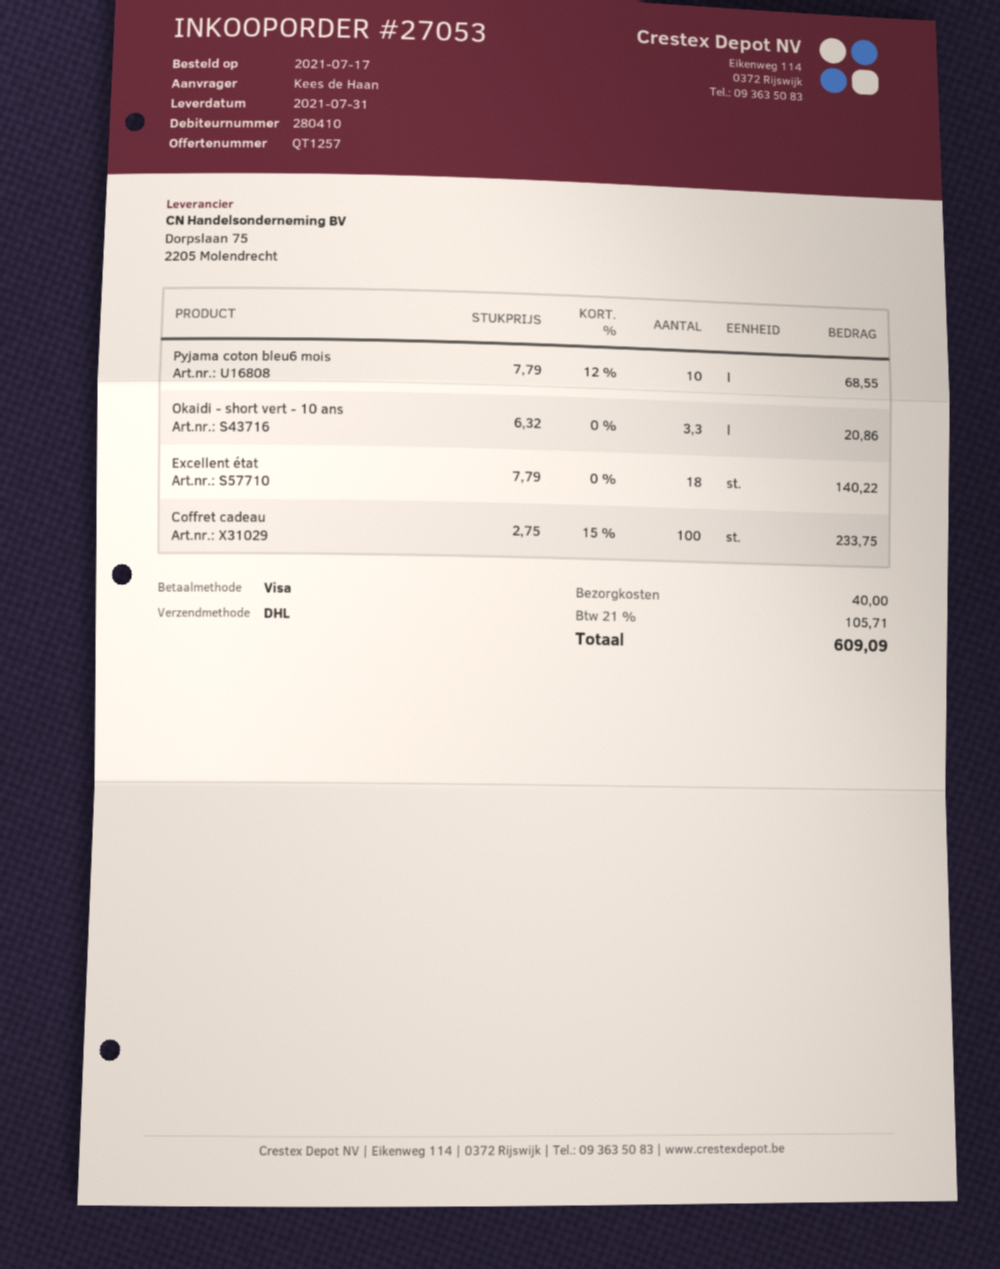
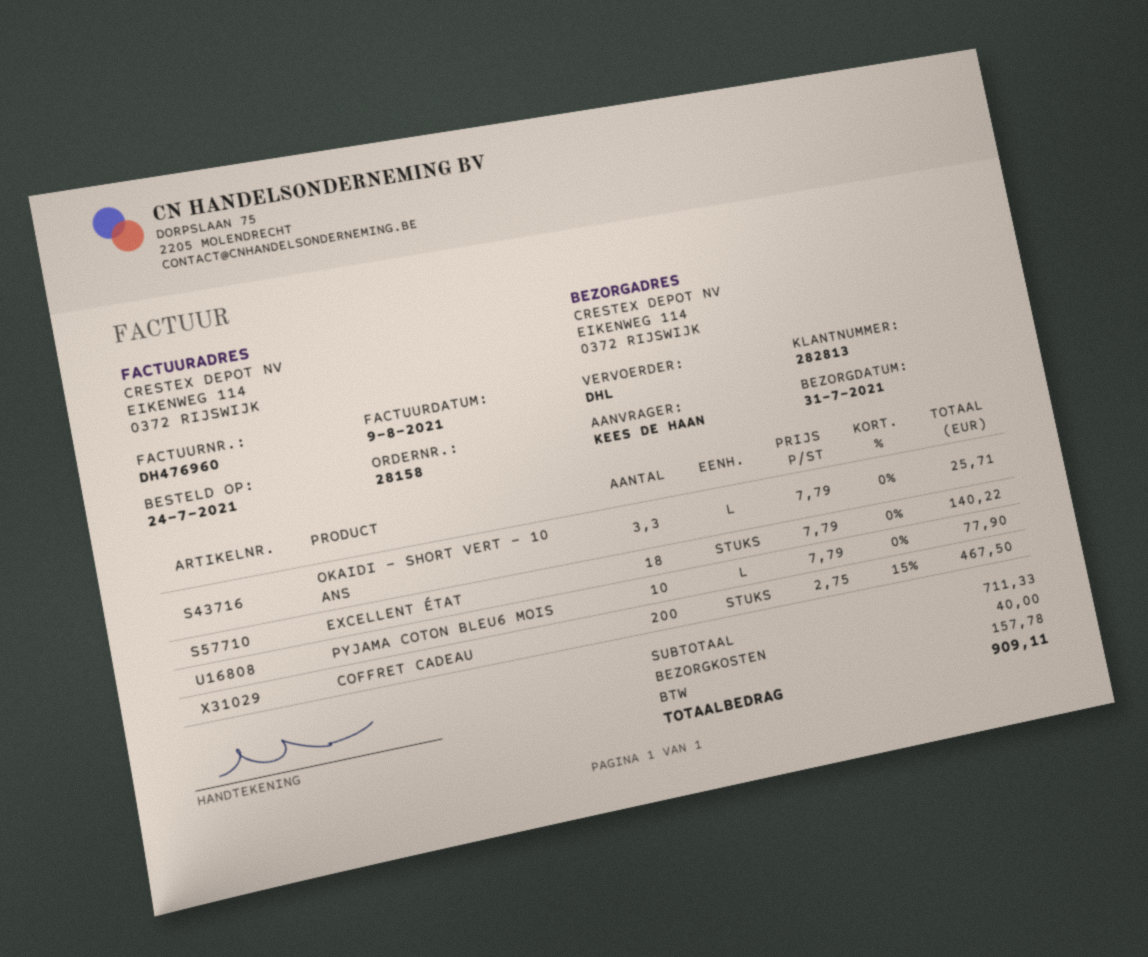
order number: 27053 -> 28158
order date: 2021-07-17 -> 2021-07-24
customer number: 280410 -> 282813
Pyjama coton bleu6 mois: 10 x 7.79 - 12% = 68.55 -> 10 x 7.79 = 77.90
Okaidi - short vert - 10 ans: 3.3 x 6.32 = 20.86 -> 3.3 x 7.79 = 25.71
Coffret cadeau: 100 x 2.75 - 15% = 233.75 -> 200 x 2.75 - 15% = 467.50
tax: 105.71 -> 157.78
total: 609.09 -> 909.11

